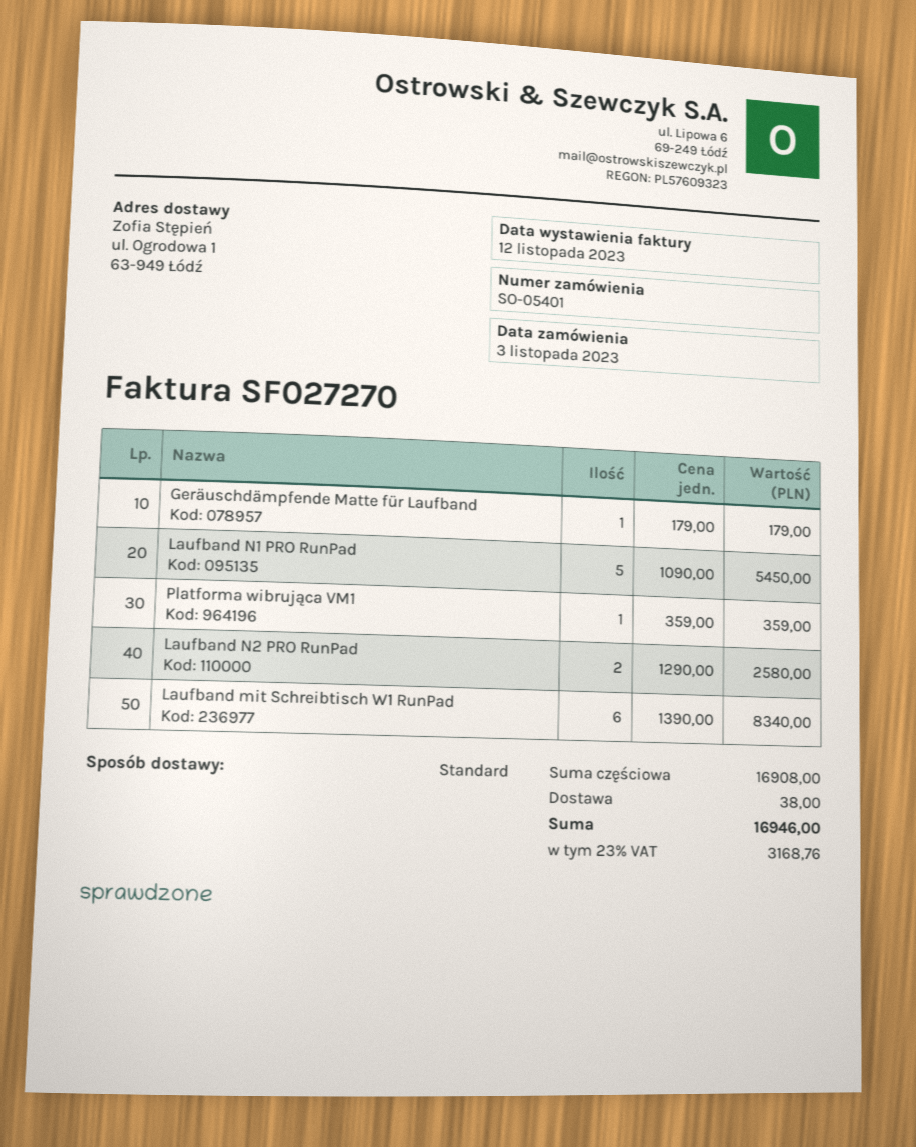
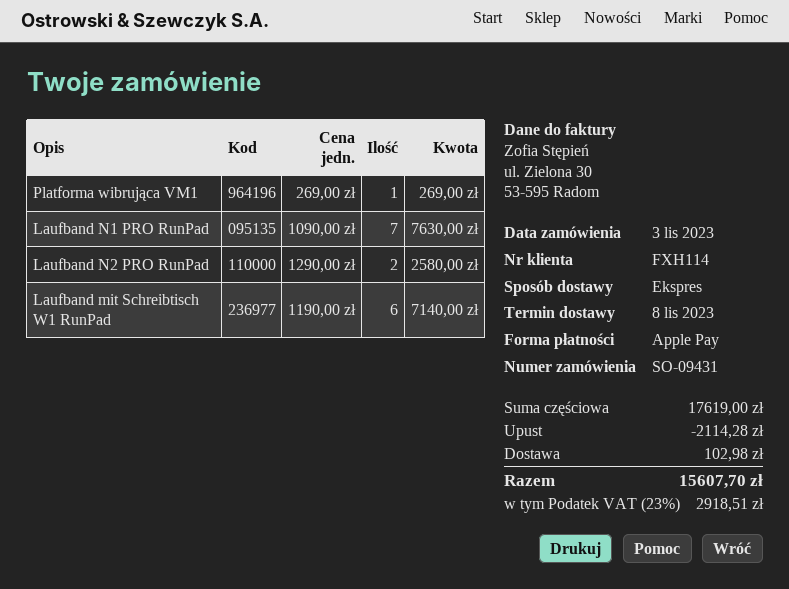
order number: SO-05401 -> SO-09431
shipping method: standard -> express
Geräuschdämpfende Matte für Laufband: 1 x 179.00 = 179.00 -> none
Laufband N1 PRO RunPad: 5 x 1090.00 = 5450.00 -> 7 x 1090.00 = 7630.00
Platforma wibrująca VM1: 1 x 359.00 = 359.00 -> 1 x 269.00 = 269.00
Laufband mit Schreibtisch W1 RunPad: 6 x 1390.00 = 8340.00 -> 6 x 1190.00 = 7140.00
subtotal: 16908.00 -> 17619.00
discount: none -> 2114.28
shipping: 38.00 -> 102.98
tax: 23% = 3168.76 -> 23% = 2918.51
total: 16946.00 -> 15607.70

